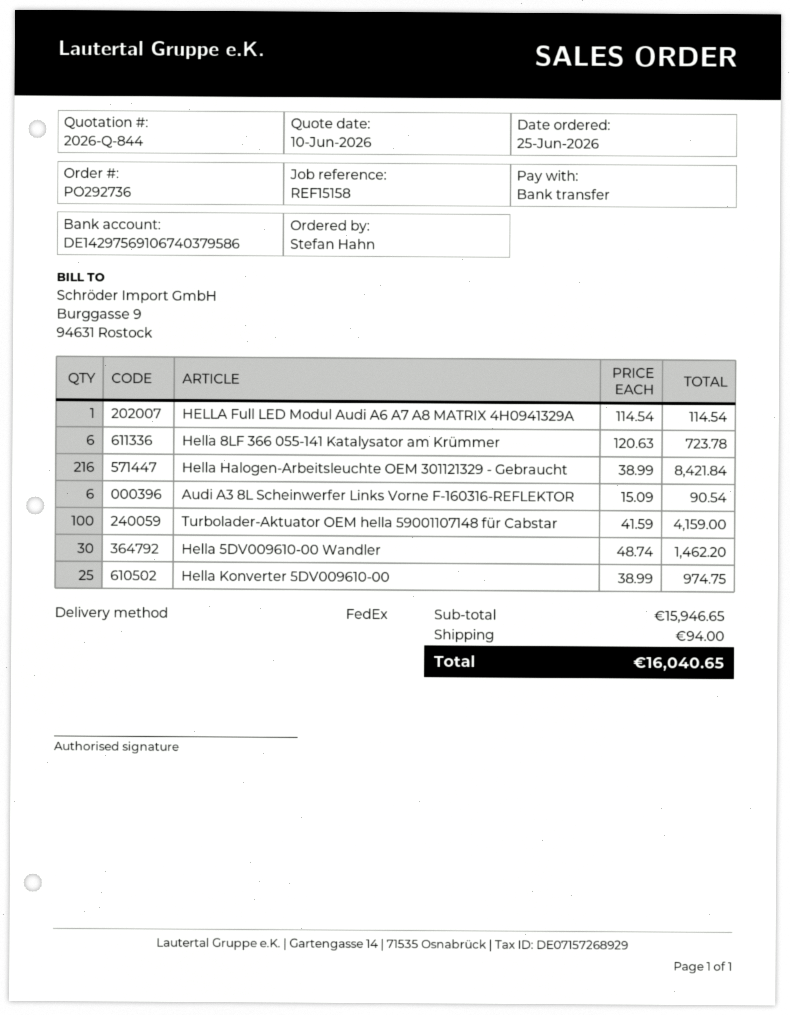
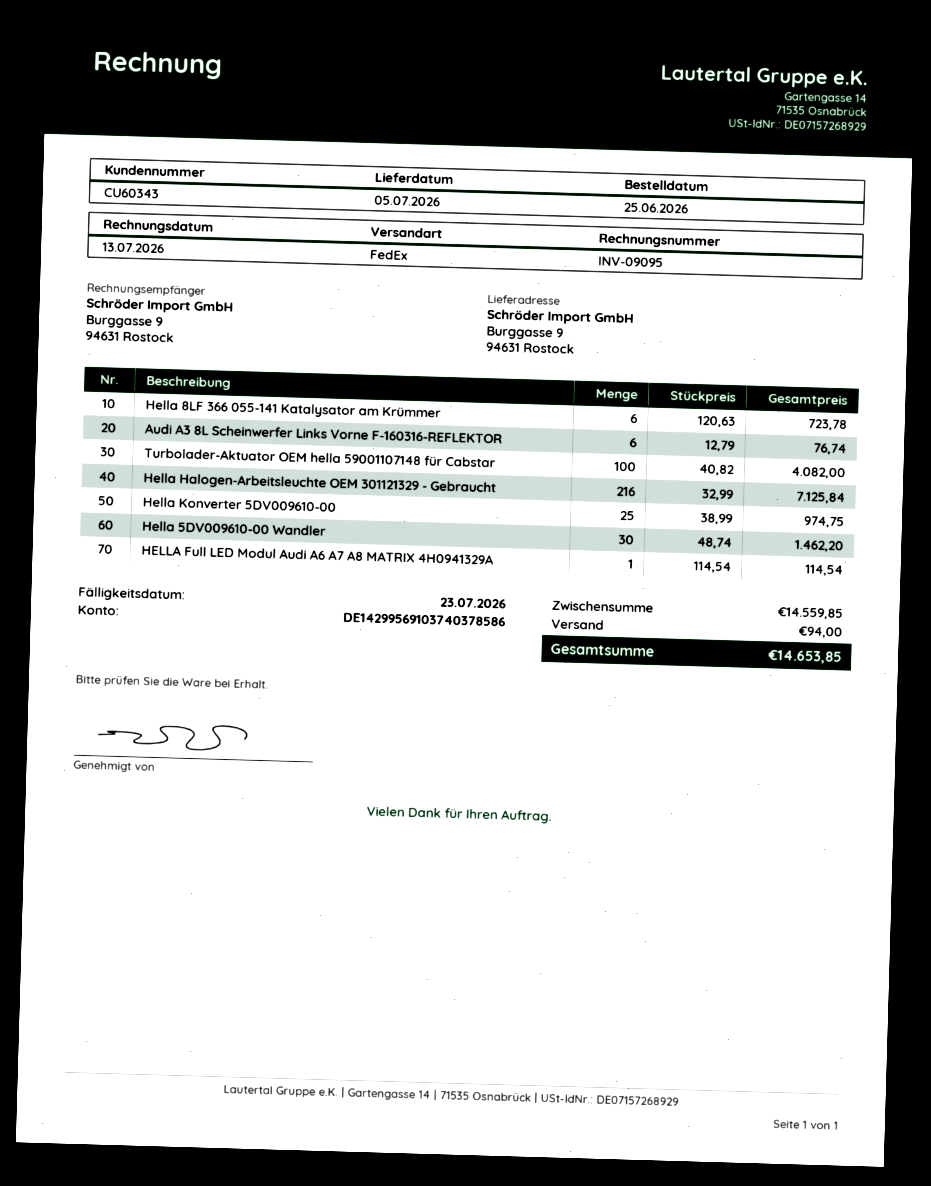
bank account: DE14297569106740379586 -> DE14299569103740378586
Hella Halogen-Arbeitsleuchte OEM 301121329 - Gebraucht: 216 x 38.99 = 8421.84 -> 216 x 32.99 = 7125.84
Audi A3 8L Scheinwerfer Links Vorne F-160316-REFLEKTOR: 6 x 15.09 = 90.54 -> 6 x 12.79 = 76.74
Turbolader-Aktuator OEM hella 59001107148 für Cabstar: 100 x 41.59 = 4159.00 -> 100 x 40.82 = 4082.00
subtotal: 15946.65 -> 14559.85
total: 16040.65 -> 14653.85

